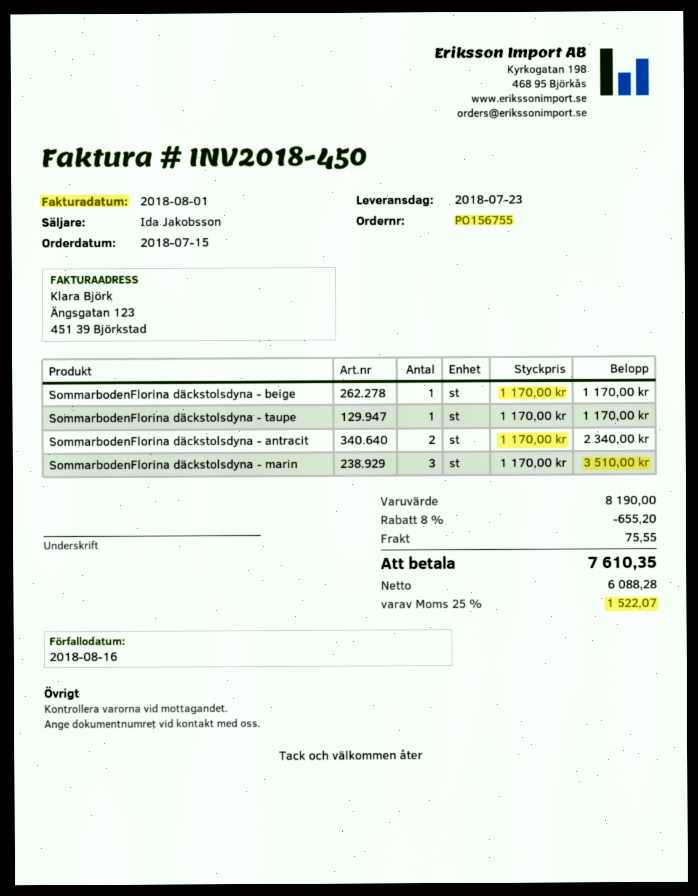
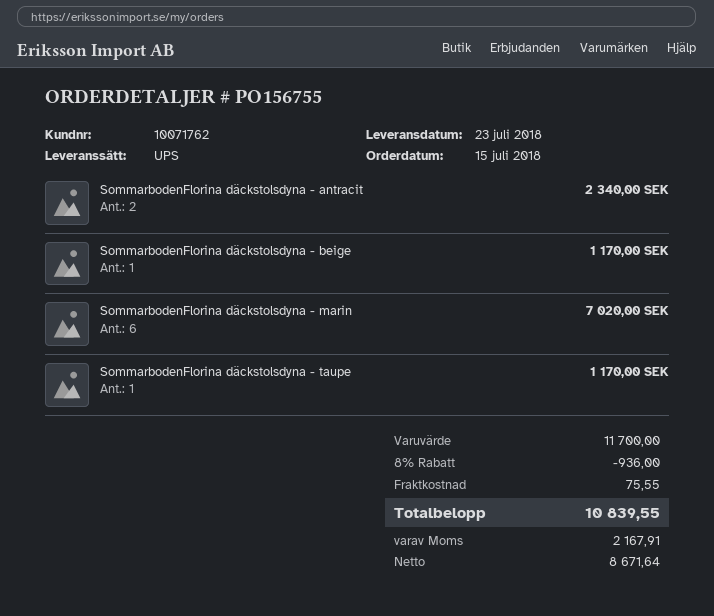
SommarbodenFlorina däckstolsdyna - marin: 3 for 3510.00 -> 6 for 7020.00
subtotal: 8190.00 -> 11700.00
discount: 8% = 655.20 -> 8% = 936.00
net: 6088.28 -> 8671.64
tax: 1522.07 -> 2167.91
total: 7610.35 -> 10839.55

